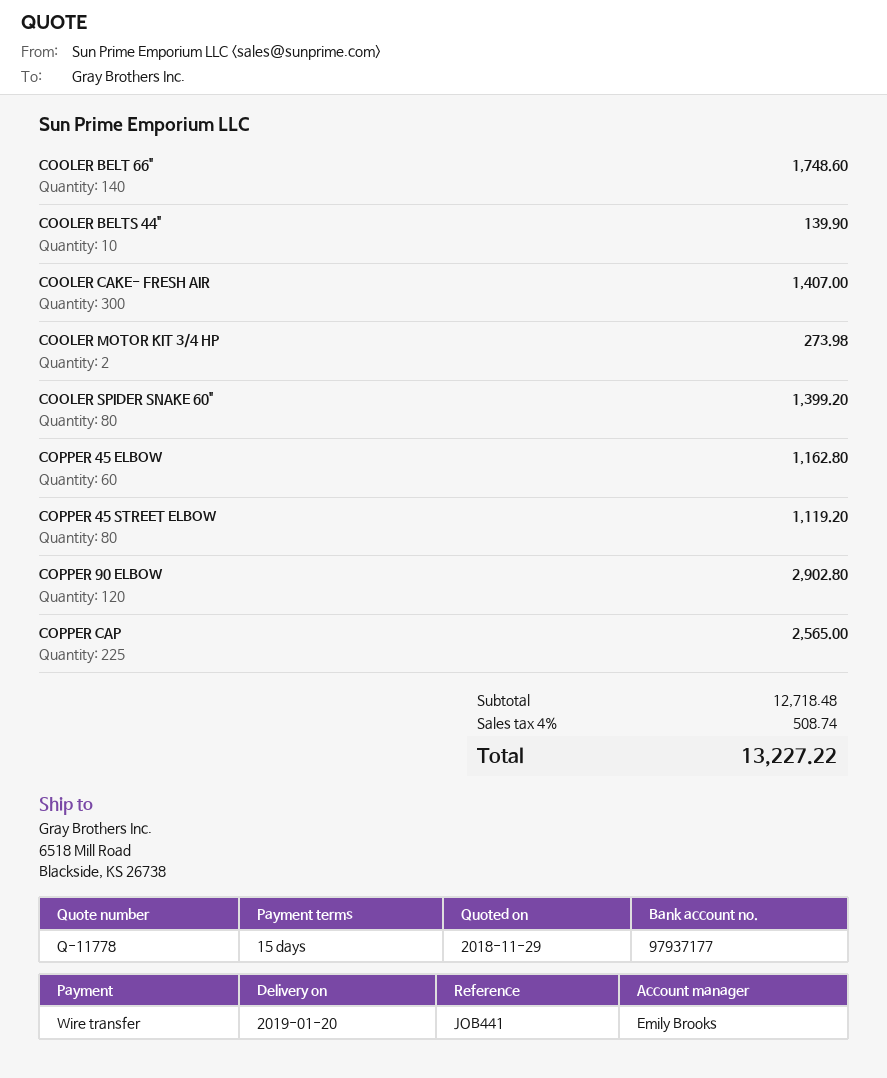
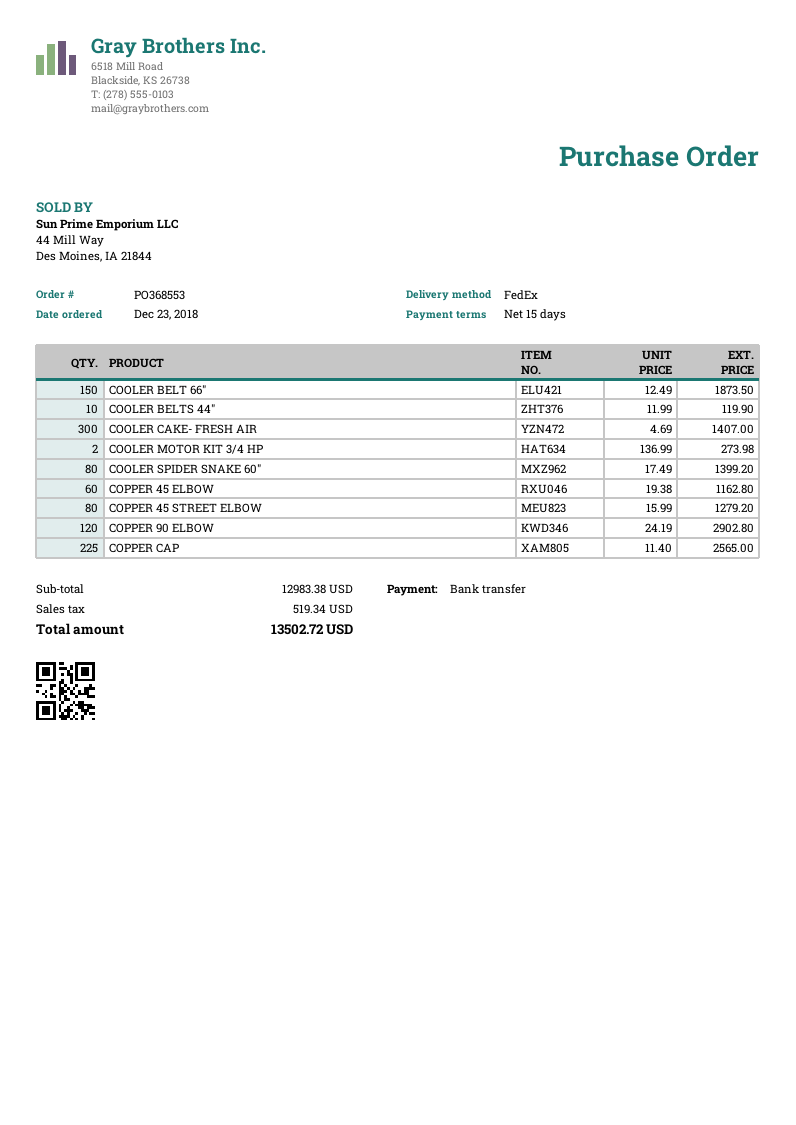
COOLER BELT 66": 140 for 1748.60 -> 150 for 1873.50
COOLER BELTS 44": 10 for 139.90 -> 10 for 119.90
COPPER 45 STREET ELBOW: 80 for 1119.20 -> 80 for 1279.20
subtotal: 12718.48 -> 12983.38
tax: 508.74 -> 519.34
total: 13227.22 -> 13502.72

